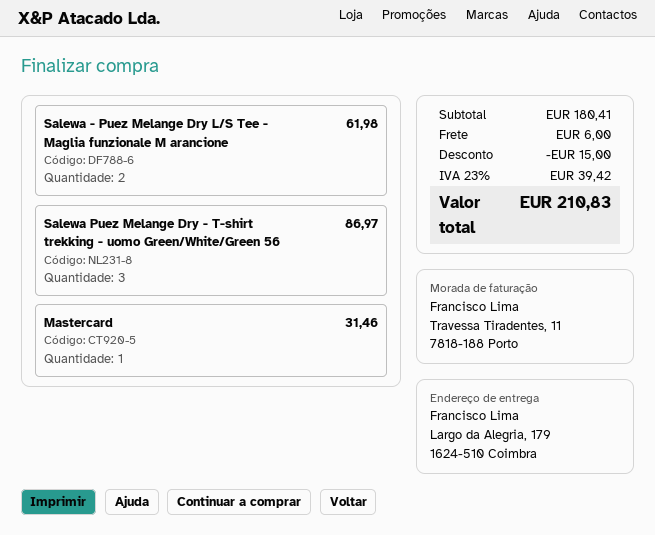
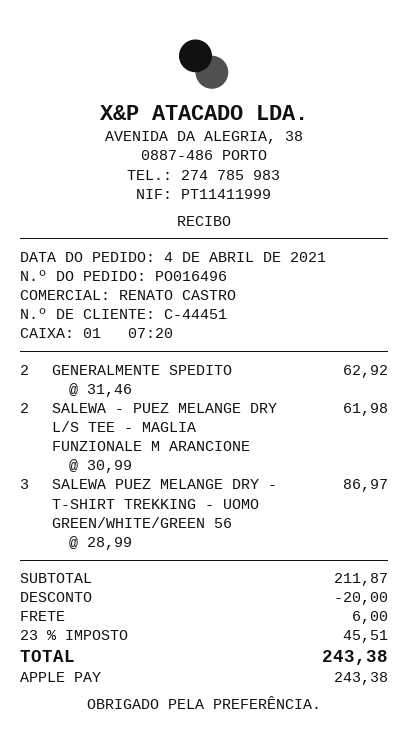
Mastercard: 1 for 31.46 -> none
GENERALMENTE SPEDITO: none -> 2 for 62.92
subtotal: 180.41 -> 211.87
discount: 15.00 -> 20.00
tax: 23% = 39.42 -> 23% = 45.51
total: 210.83 -> 243.38

